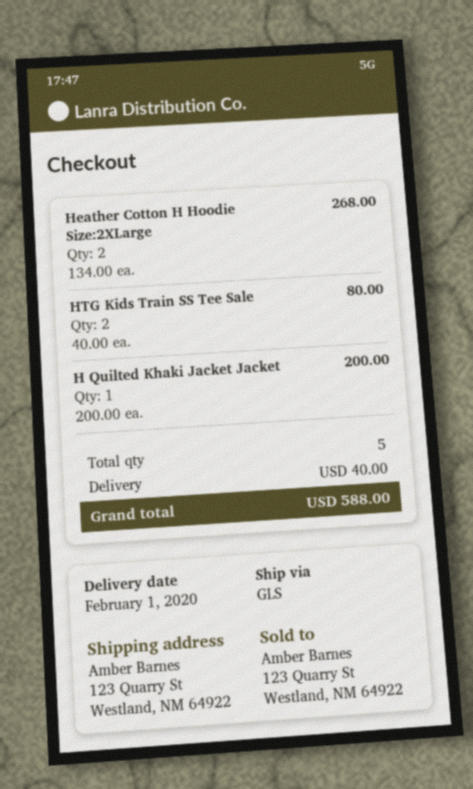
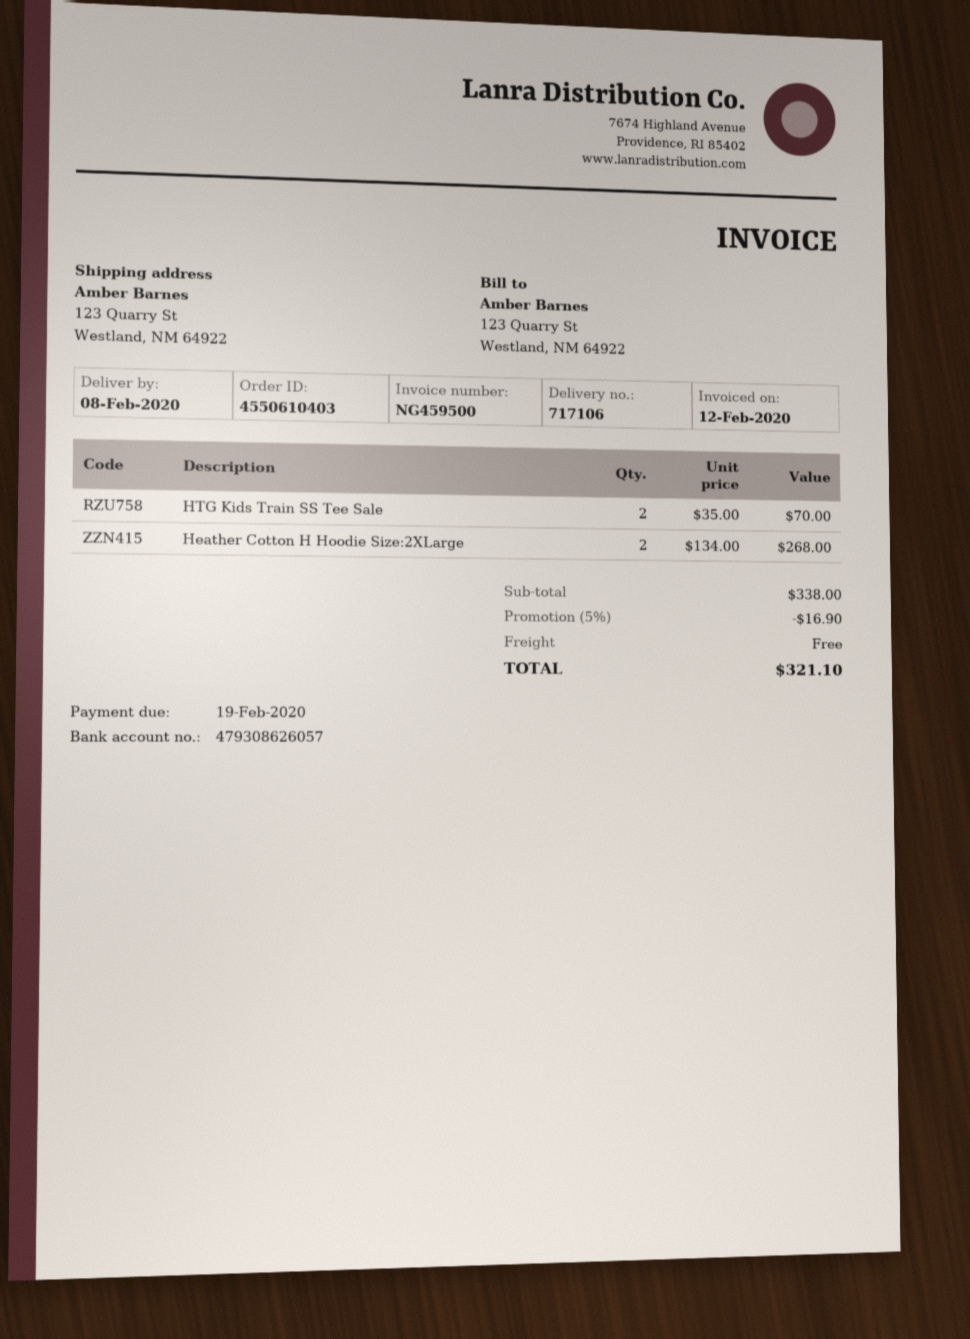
delivery date: 2020-02-01 -> 2020-02-08
HTG Kids Train SS Tee Sale: 2 x 40.00 = 80.00 -> 2 x 35.00 = 70.00
H Quilted Khaki Jacket Jacket: 1 x 200.00 = 200.00 -> none
discount: none -> 5% = 16.90
shipping: 40.00 -> 0.00
total: 588.00 -> 321.10

